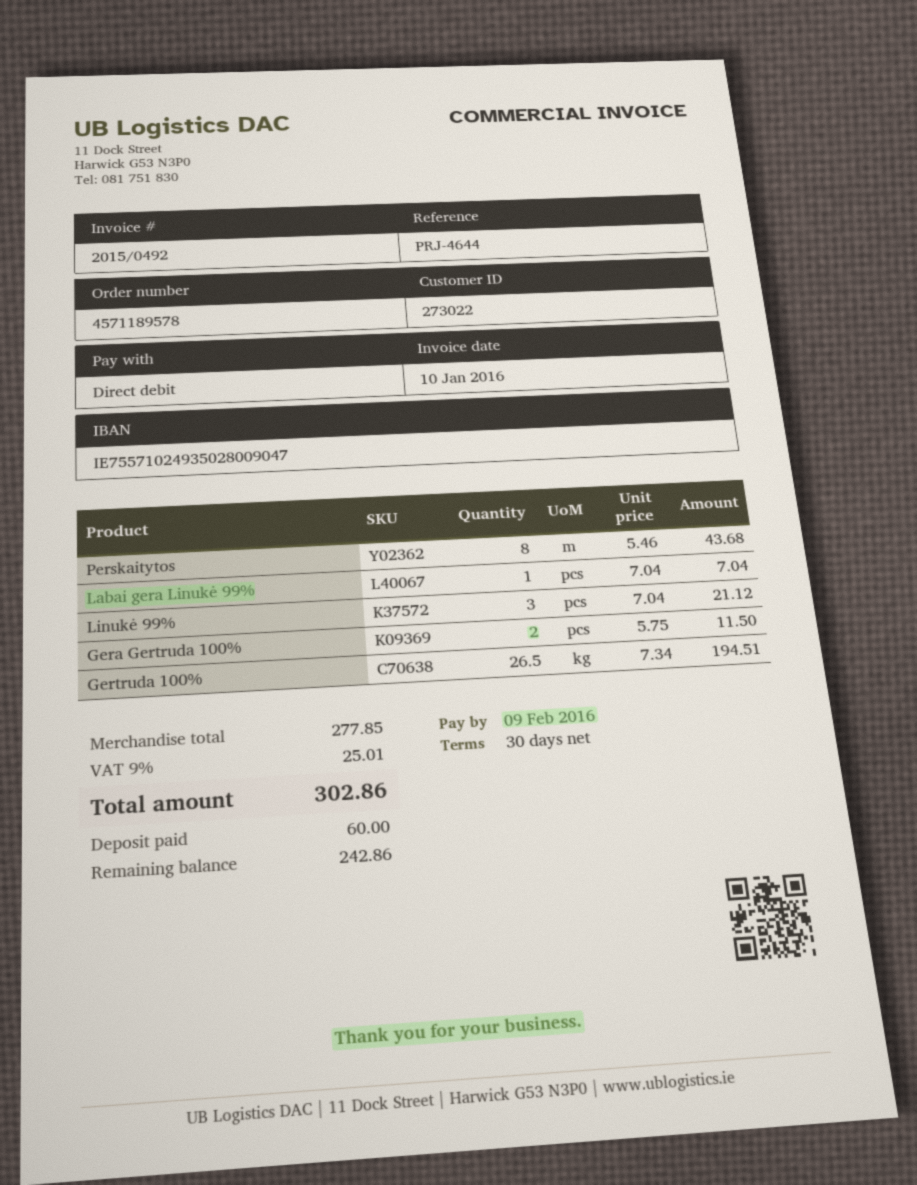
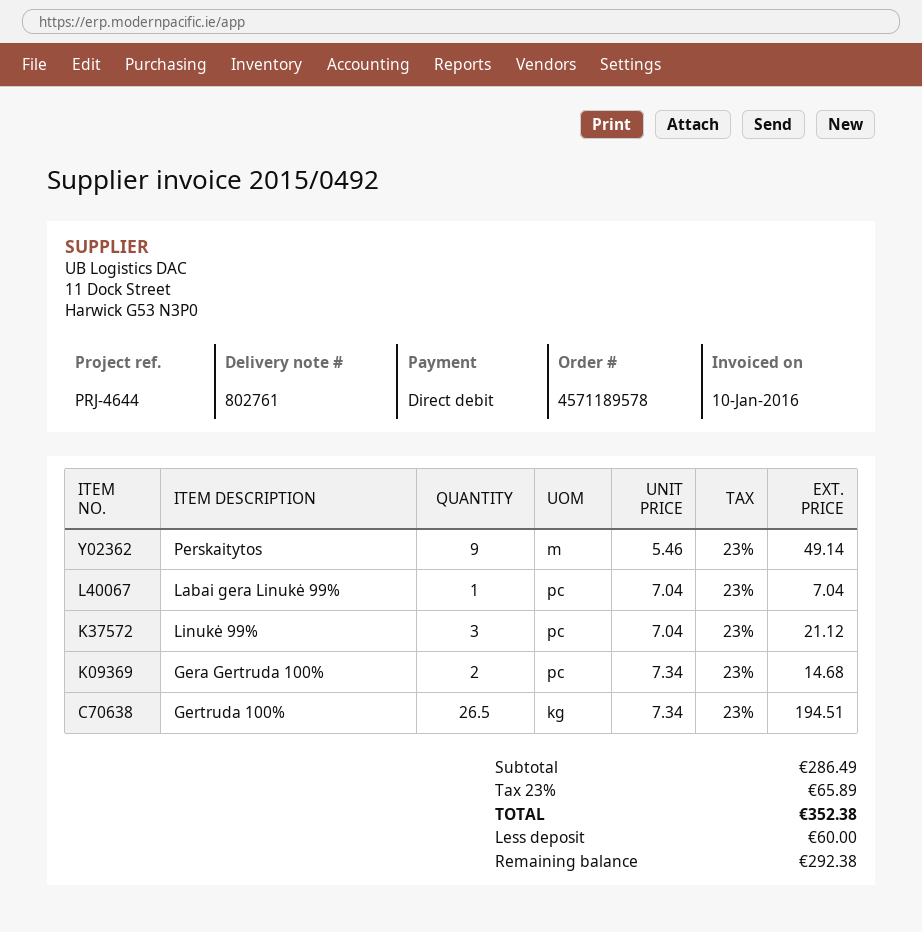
Perskaitytos: 8 x 5.46 = 43.68 -> 9 x 5.46 = 49.14
Gera Gertruda 100%: 2 x 5.75 = 11.50 -> 2 x 7.34 = 14.68
subtotal: 277.85 -> 286.49
tax: 9% = 25.01 -> 23% = 65.89
total: 302.86 -> 352.38
balance: 242.86 -> 292.38

